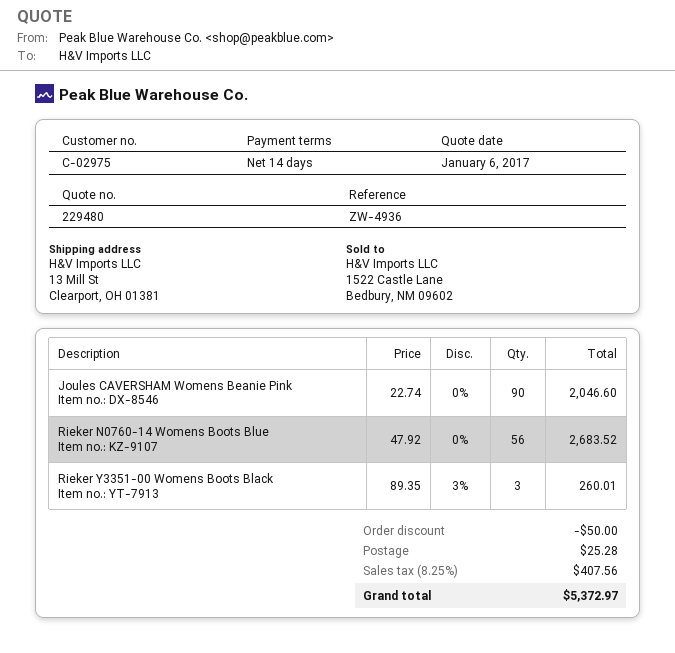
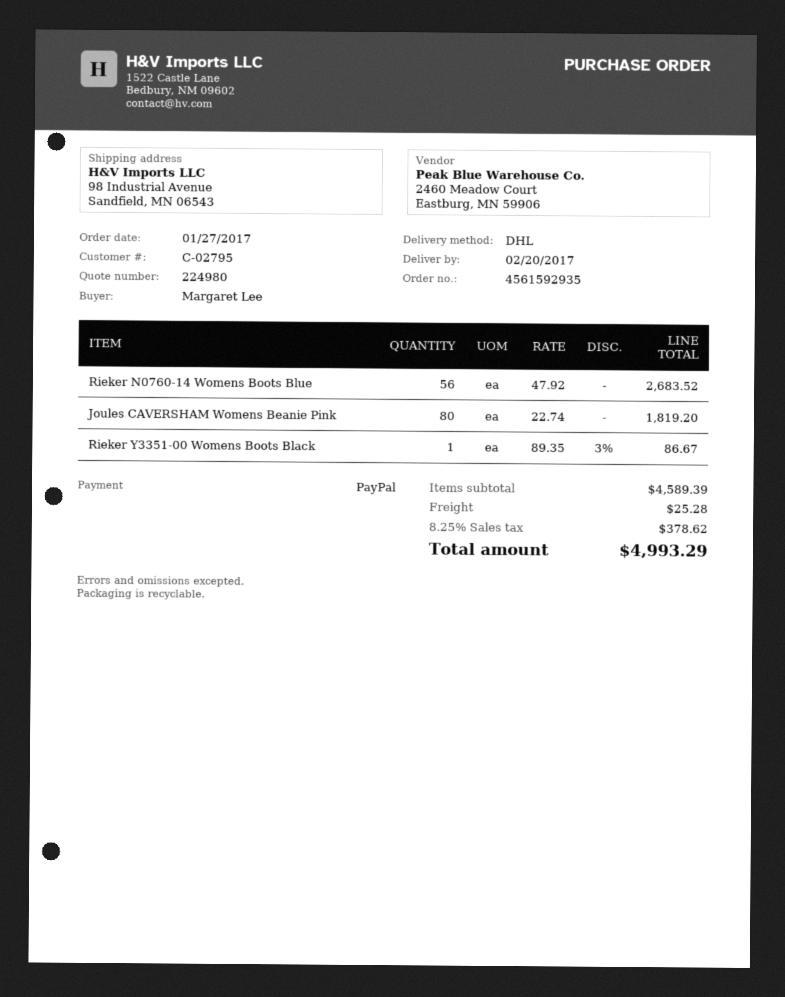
quote number: 229480 -> 224980
customer number: C-02975 -> C-02795
ship to: 13 Mill St, Clearport, OH 01381 -> 98 Industrial Avenue, Sandfield, MN 06543
Joules CAVERSHAM Womens Beanie Pink: 90 x 22.74 = 2046.60 -> 80 x 22.74 = 1819.20
Rieker Y3351-00 Womens Boots Black: 3 x 89.35 - 3% = 260.01 -> 1 x 89.35 - 3% = 86.67
discount: 50.00 -> none
tax: 8.25% = 407.56 -> 8.25% = 378.62
total: 5372.97 -> 4993.29

